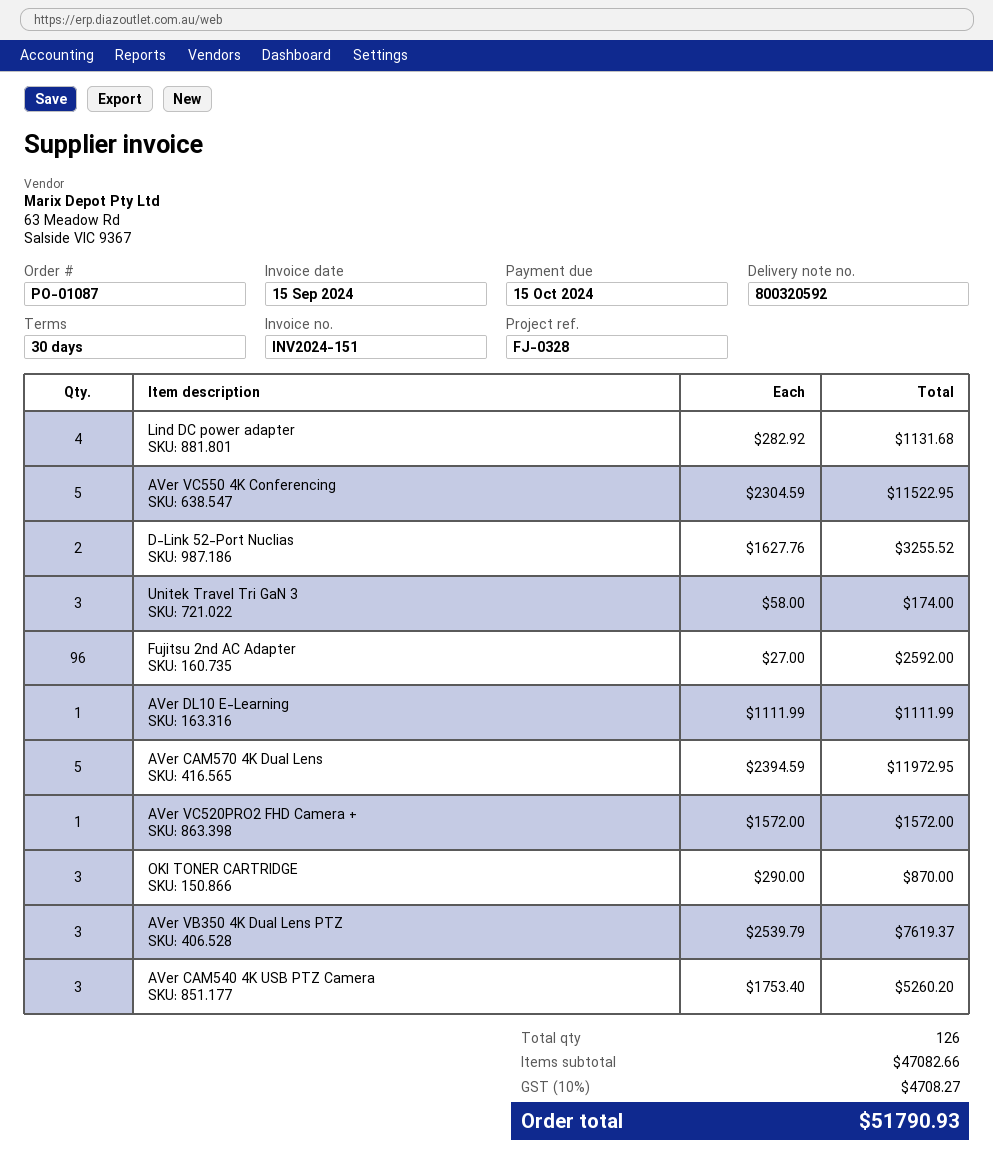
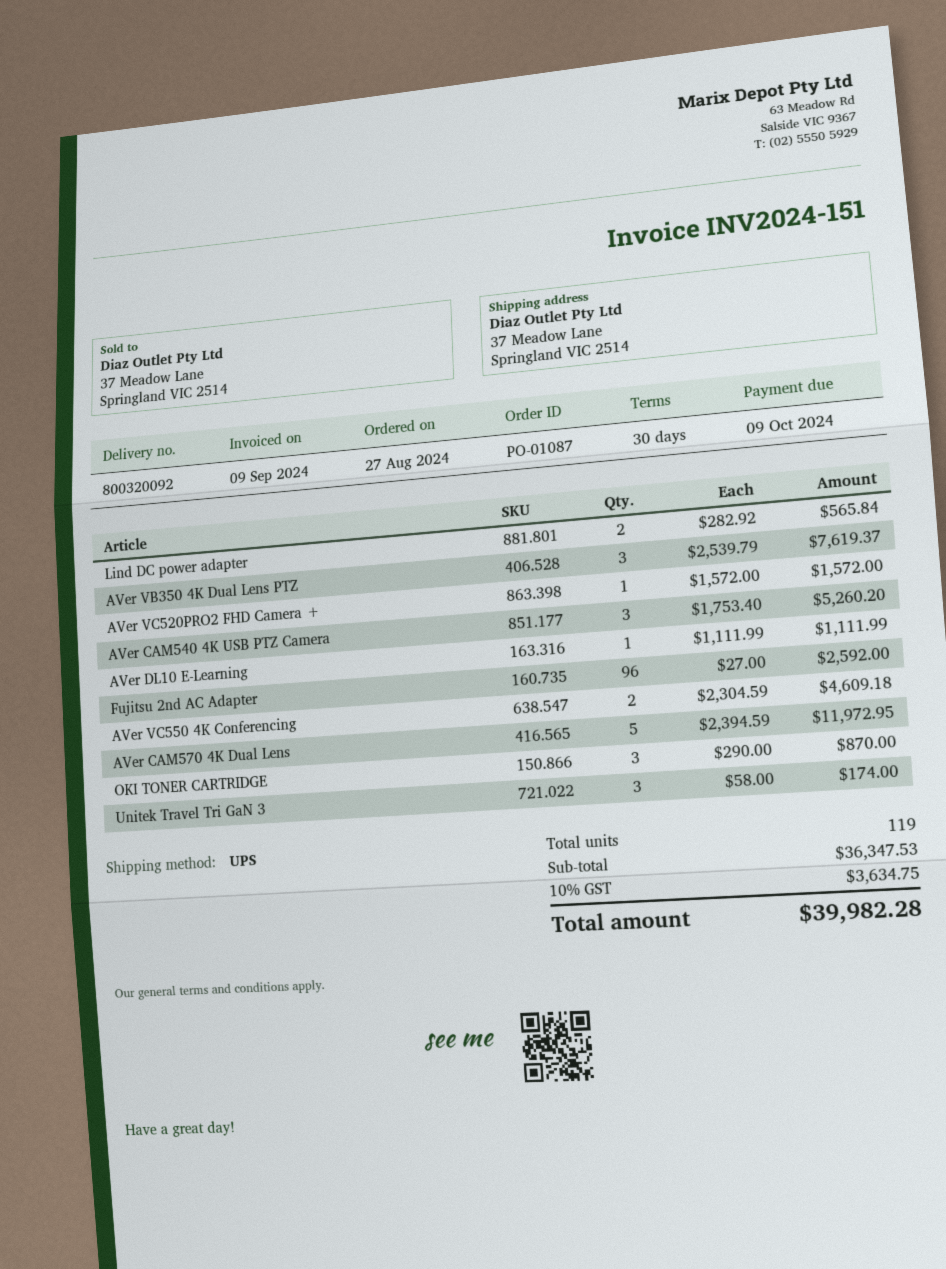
delivery note number: 800320592 -> 800320092
invoice date: 2024-09-15 -> 2024-09-09
due date: 2024-10-15 -> 2024-10-09
Lind DC power adapter: 4 x 282.92 = 1131.68 -> 2 x 282.92 = 565.84
AVer VC550 4K Conferencing: 5 x 2304.59 = 11522.95 -> 2 x 2304.59 = 4609.18
D-Link 52-Port Nuclias: 2 x 1627.76 = 3255.52 -> none
total quantity: 126 -> 119
subtotal: 47082.66 -> 36347.53
tax: 10% = 4708.27 -> 10% = 3634.75
total: 51790.93 -> 39982.28

